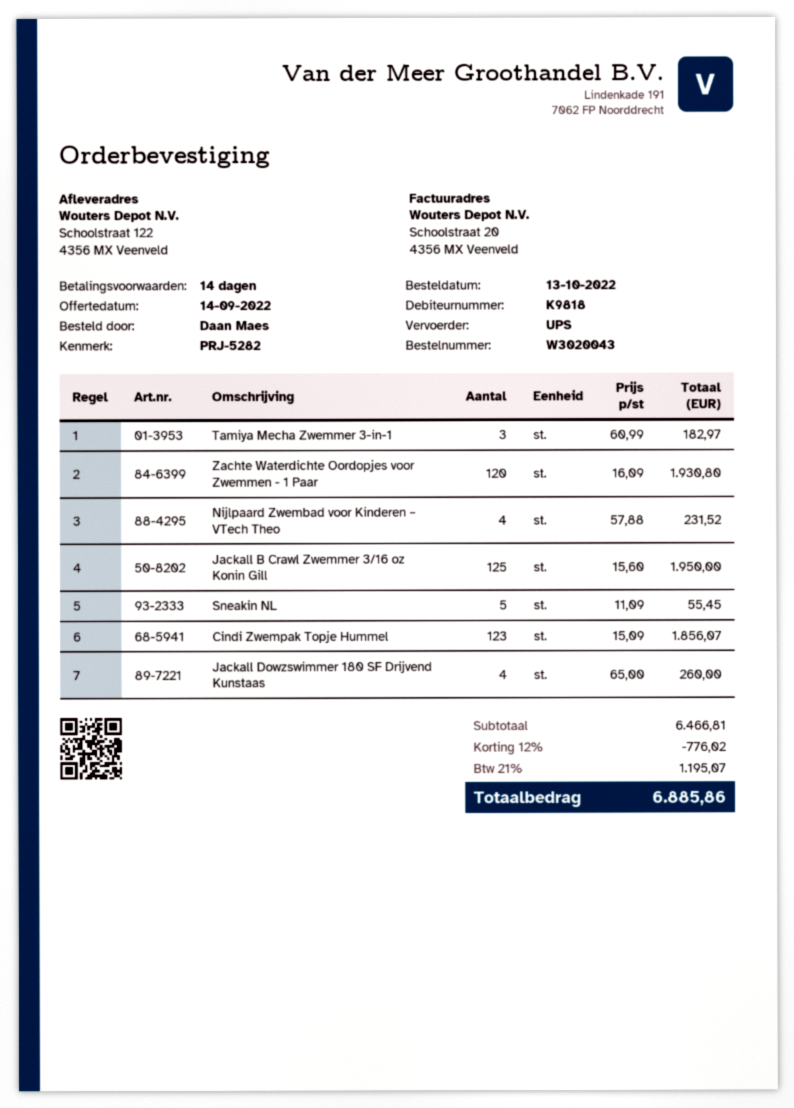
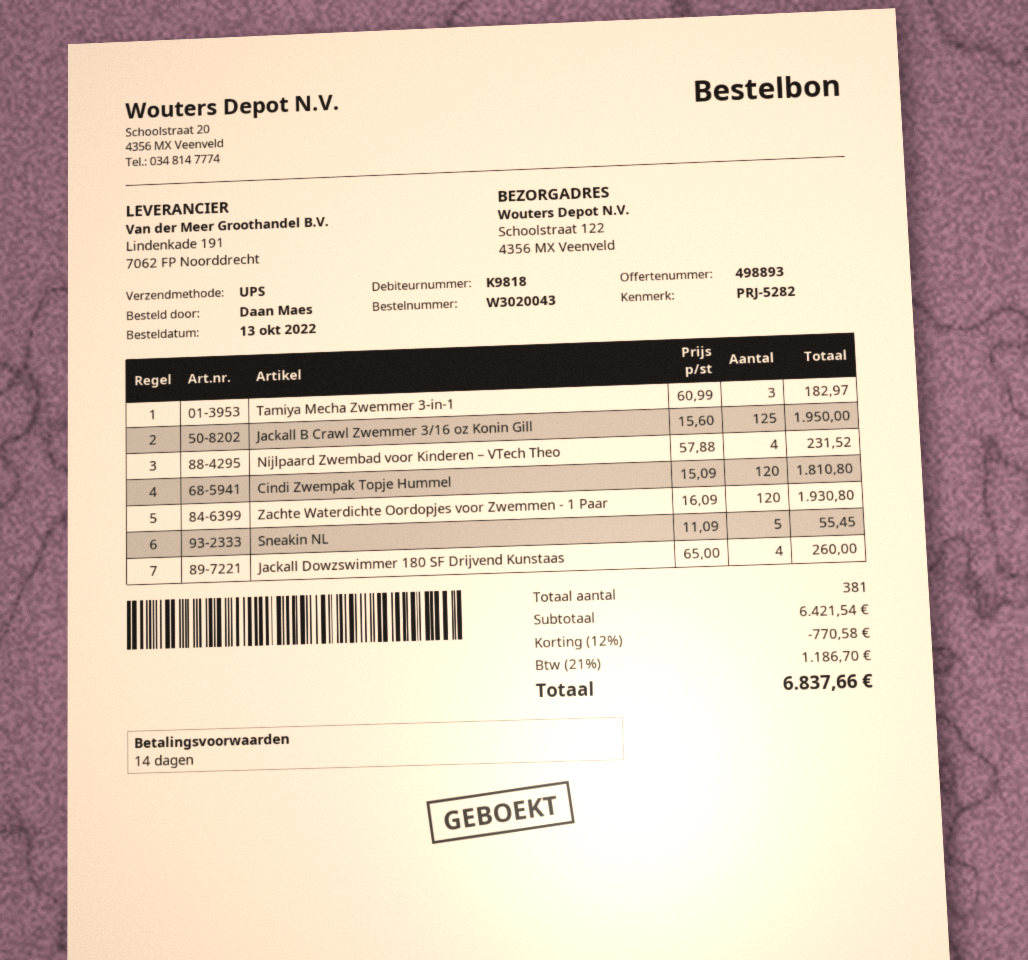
Cindi Zwempak Topje Hummel: 123 x 15.09 = 1856.07 -> 120 x 15.09 = 1810.80
subtotal: 6466.81 -> 6421.54
discount: 12% = 776.02 -> 12% = 770.58
tax: 21% = 1195.07 -> 21% = 1186.70
total: 6885.86 -> 6837.66

